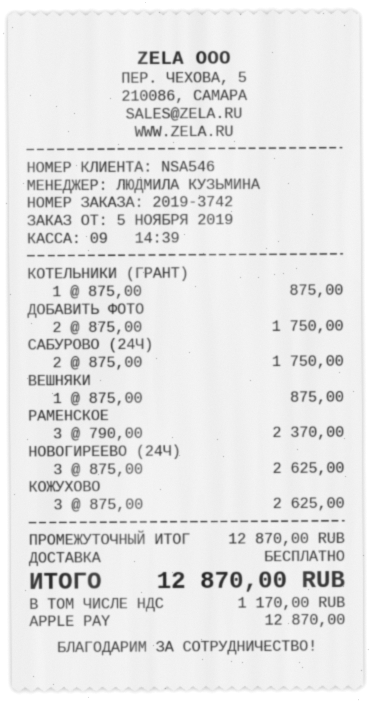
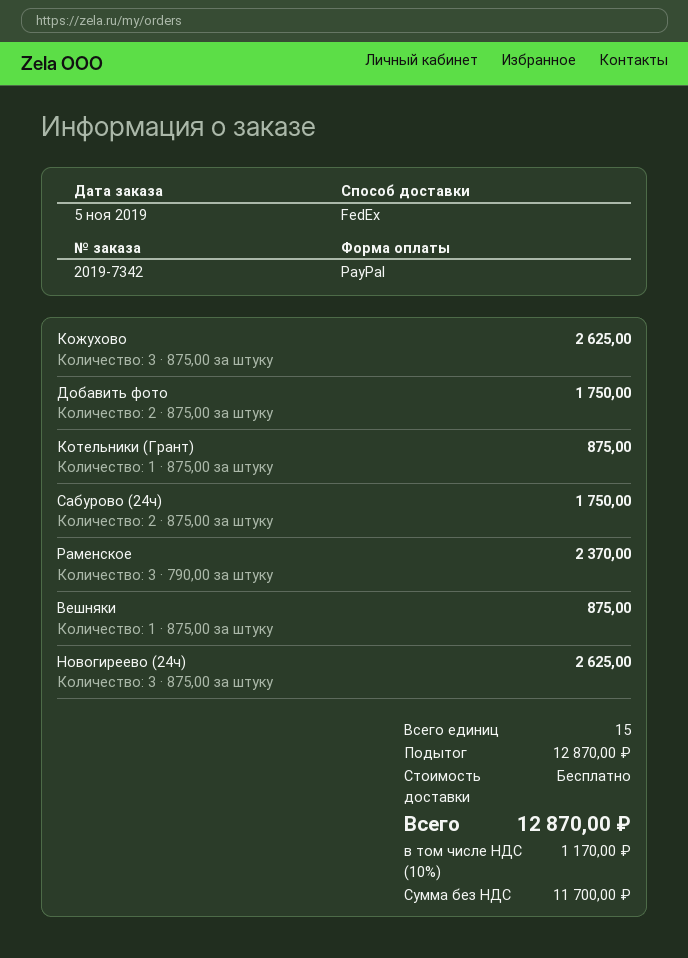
order number: 2019-3742 -> 2019-7342
payment method: Apple Pay -> PayPal

